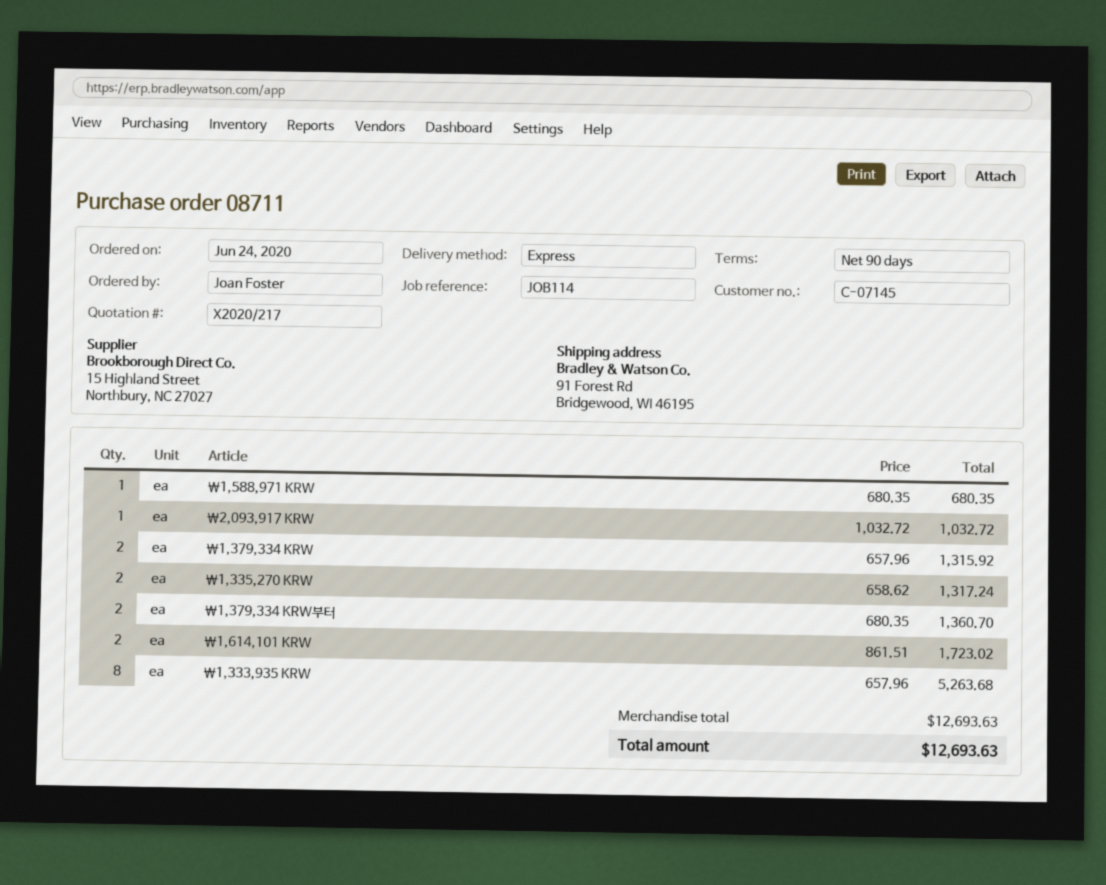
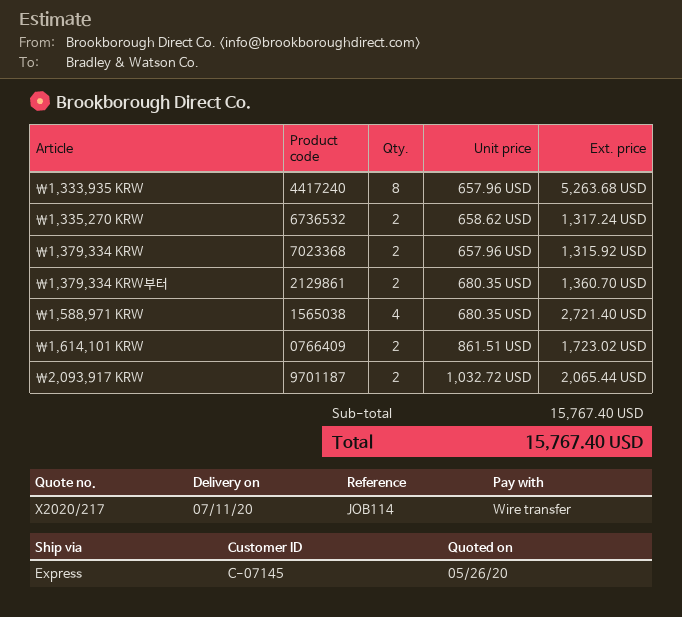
₩1,588,971 KRW: 1 x 680.35 = 680.35 -> 4 x 680.35 = 2721.40
₩2,093,917 KRW: 1 x 1032.72 = 1032.72 -> 2 x 1032.72 = 2065.44
subtotal: 12693.63 -> 15767.40
total: 12693.63 -> 15767.40

